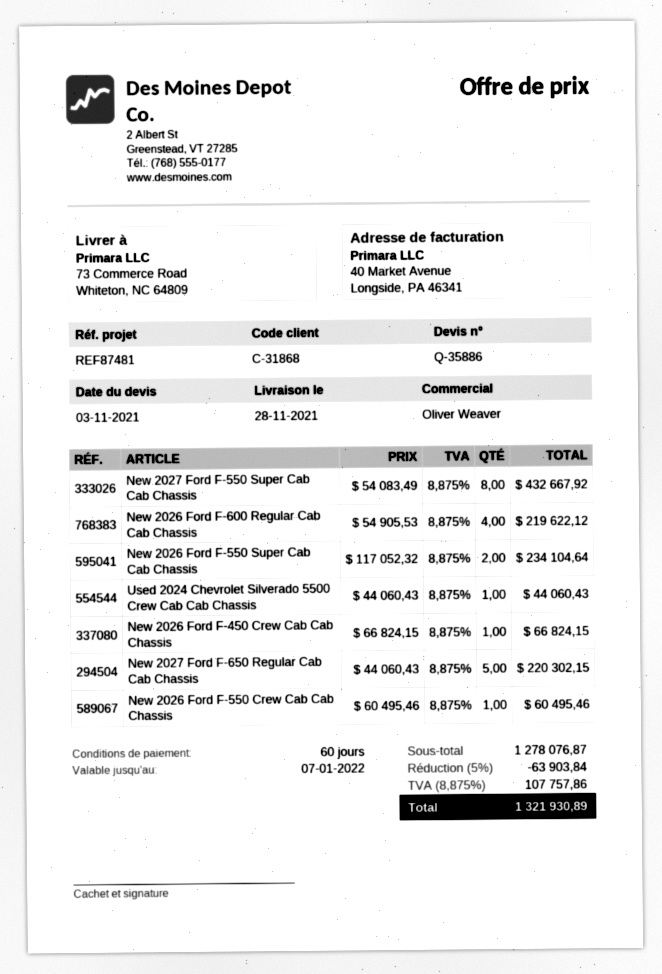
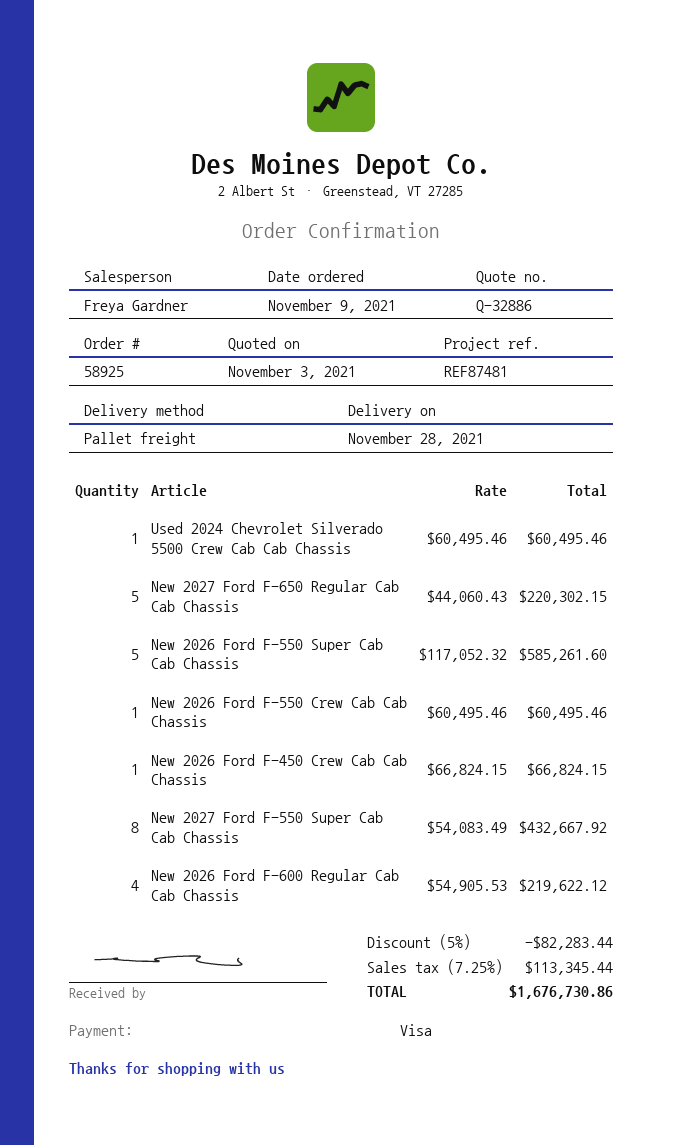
quote number: Q-35886 -> Q-32886
sales rep: Oliver Weaver -> Freya Gardner
New 2026 Ford F-550 Super Cab Cab Chassis: 2 x 117052.32 = 234104.64 -> 5 x 117052.32 = 585261.60
Used 2024 Chevrolet Silverado 5500 Crew Cab Cab Chassis: 1 x 44060.43 = 44060.43 -> 1 x 60495.46 = 60495.46
discount: 5% = 63903.84 -> 5% = 82283.44
tax: 8.875% = 107757.86 -> 7.25% = 113345.44
total: 1321930.89 -> 1676730.86

